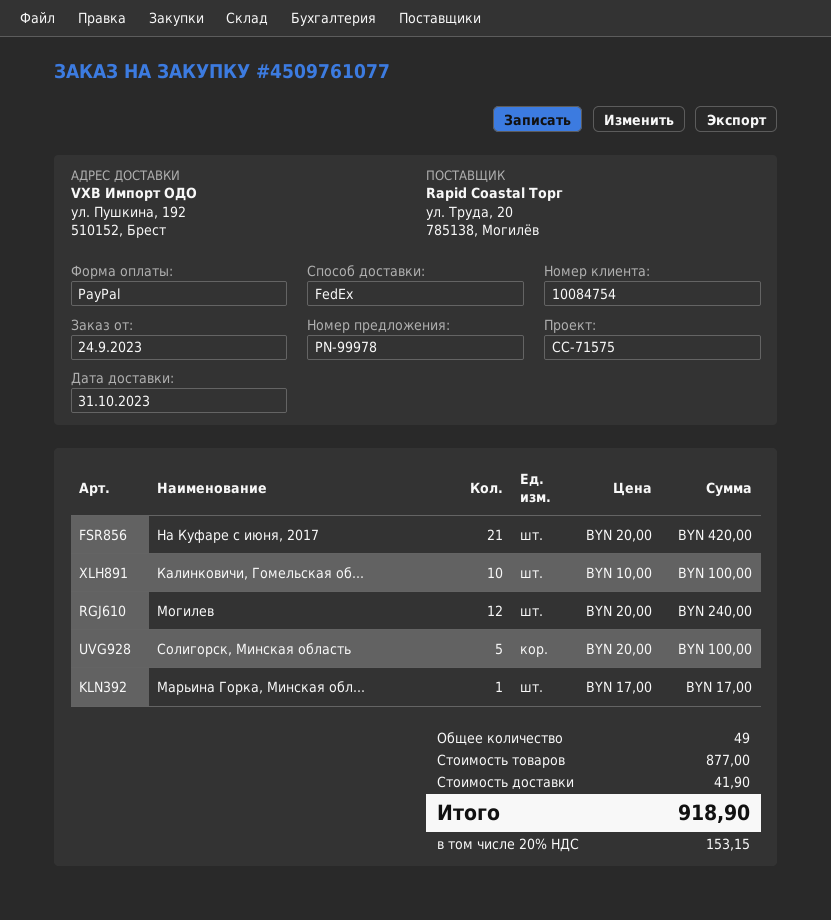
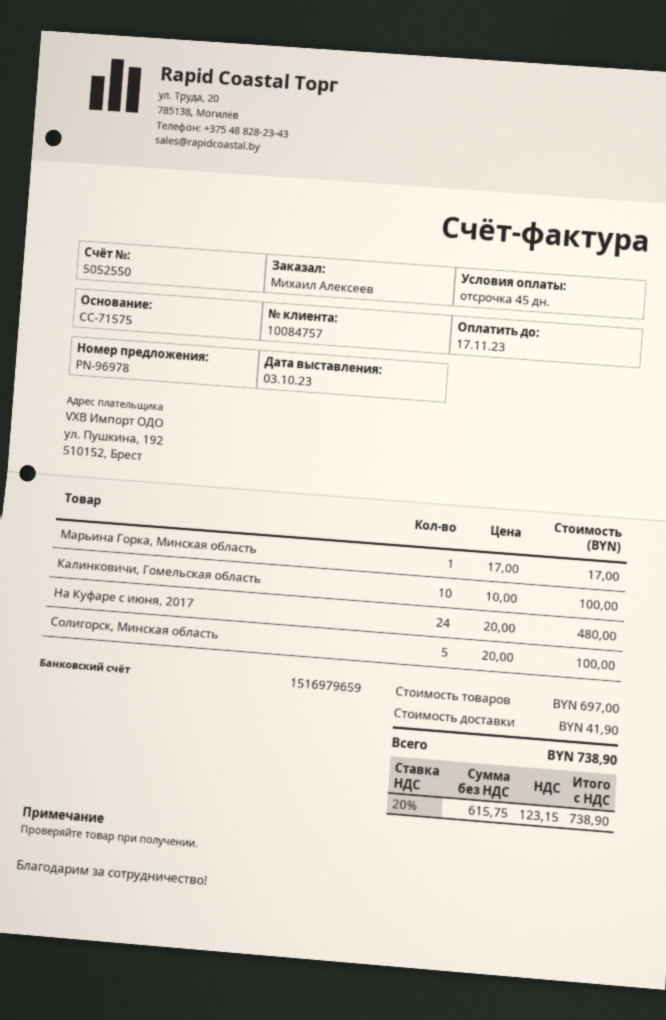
quote number: PN-99978 -> PN-96978
customer number: 10084754 -> 10084757
На Куфаре с июня, 2017: 21 x 20.00 = 420.00 -> 24 x 20.00 = 480.00
Могилев: 12 x 20.00 = 240.00 -> none
subtotal: 877.00 -> 697.00
tax: 20% = 153.15 -> 20% = 123.15
total: 918.90 -> 738.90

